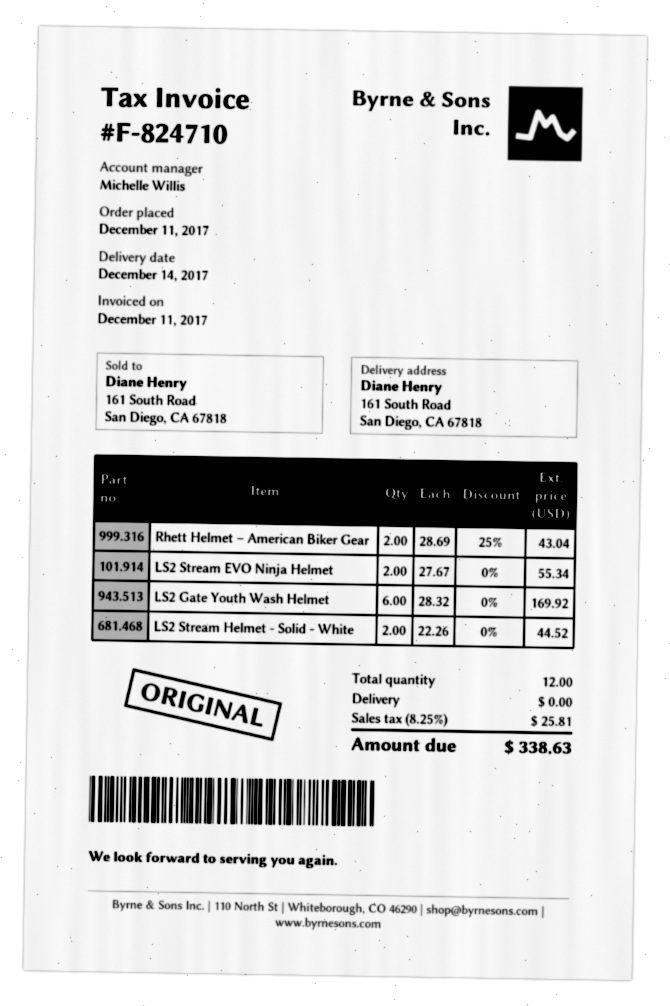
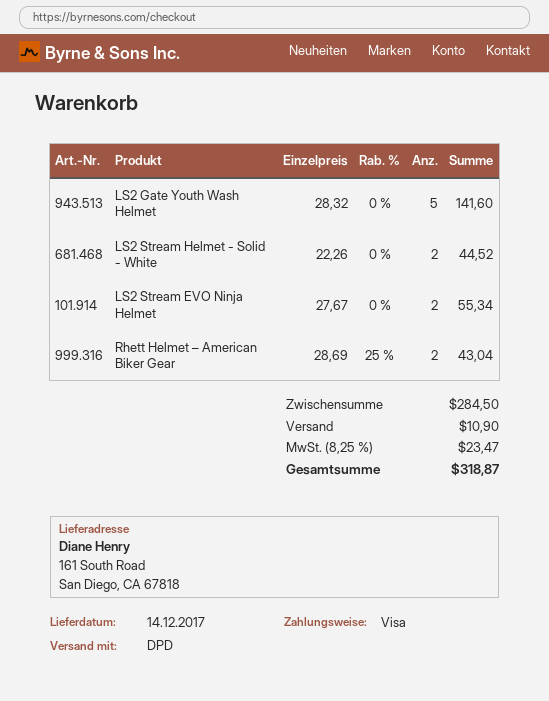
LS2 Gate Youth Wash Helmet: 6 x 28.32 = 169.92 -> 5 x 28.32 = 141.60
shipping: 0.00 -> 10.90
tax: 8.25% = 25.81 -> 8.25% = 23.47
total: 338.63 -> 318.87

